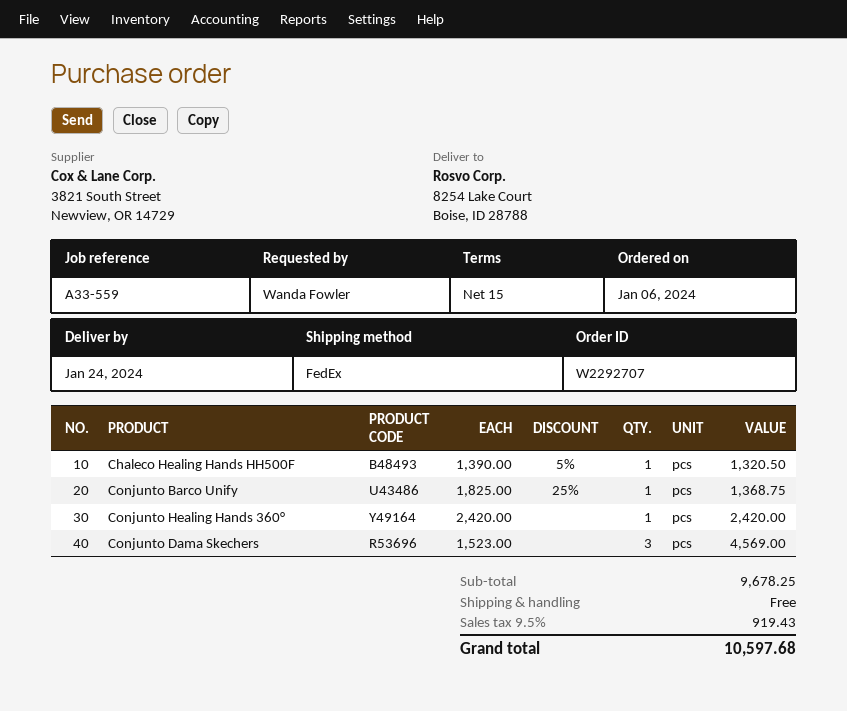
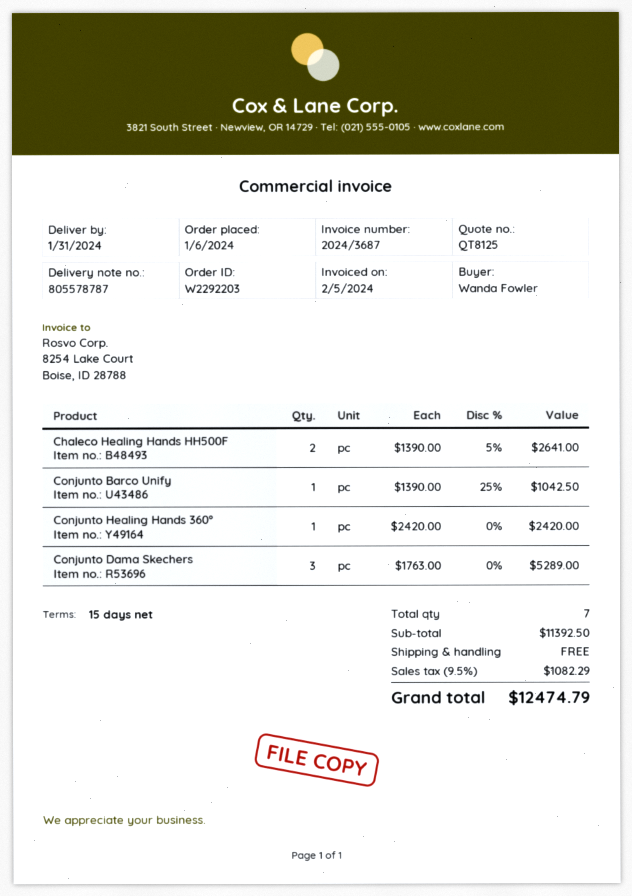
order number: W2292707 -> W2292203
delivery date: 2024-01-24 -> 2024-01-31
Chaleco Healing Hands HH500F: 1 x 1390.00 - 5% = 1320.50 -> 2 x 1390.00 - 5% = 2641.00
Conjunto Barco Unify: 1 x 1825.00 - 25% = 1368.75 -> 1 x 1390.00 - 25% = 1042.50
Conjunto Dama Skechers: 3 x 1523.00 = 4569.00 -> 3 x 1763.00 = 5289.00
subtotal: 9678.25 -> 11392.50
tax: 9.5% = 919.43 -> 9.5% = 1082.29
total: 10597.68 -> 12474.79

